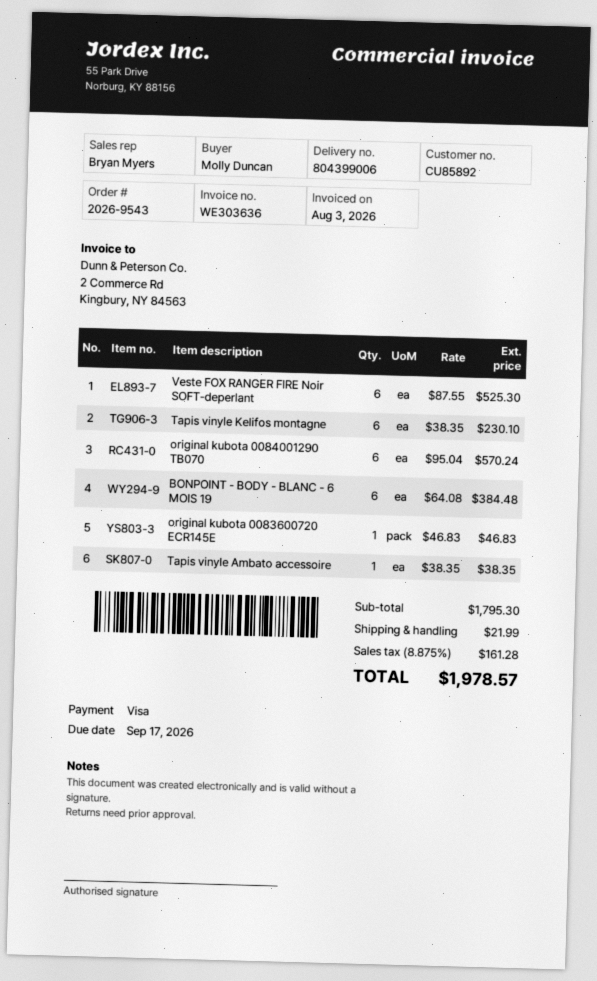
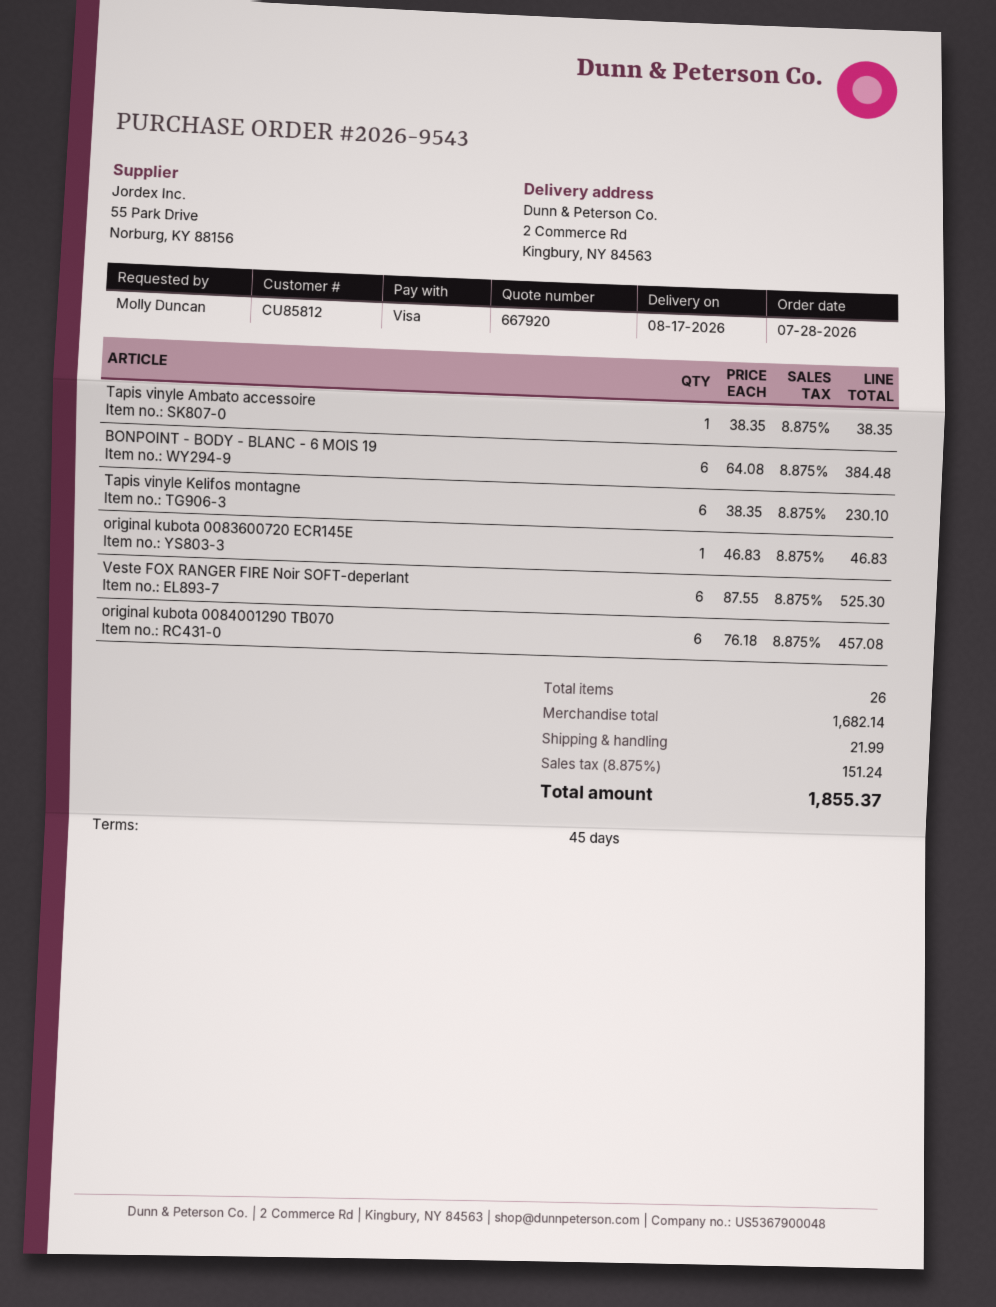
customer number: CU85892 -> CU85812
original kubota 0084001290 TB070: 6 x 95.04 = 570.24 -> 6 x 76.18 = 457.08
subtotal: 1795.30 -> 1682.14
tax: 8.875% = 161.28 -> 8.875% = 151.24
total: 1978.57 -> 1855.37

